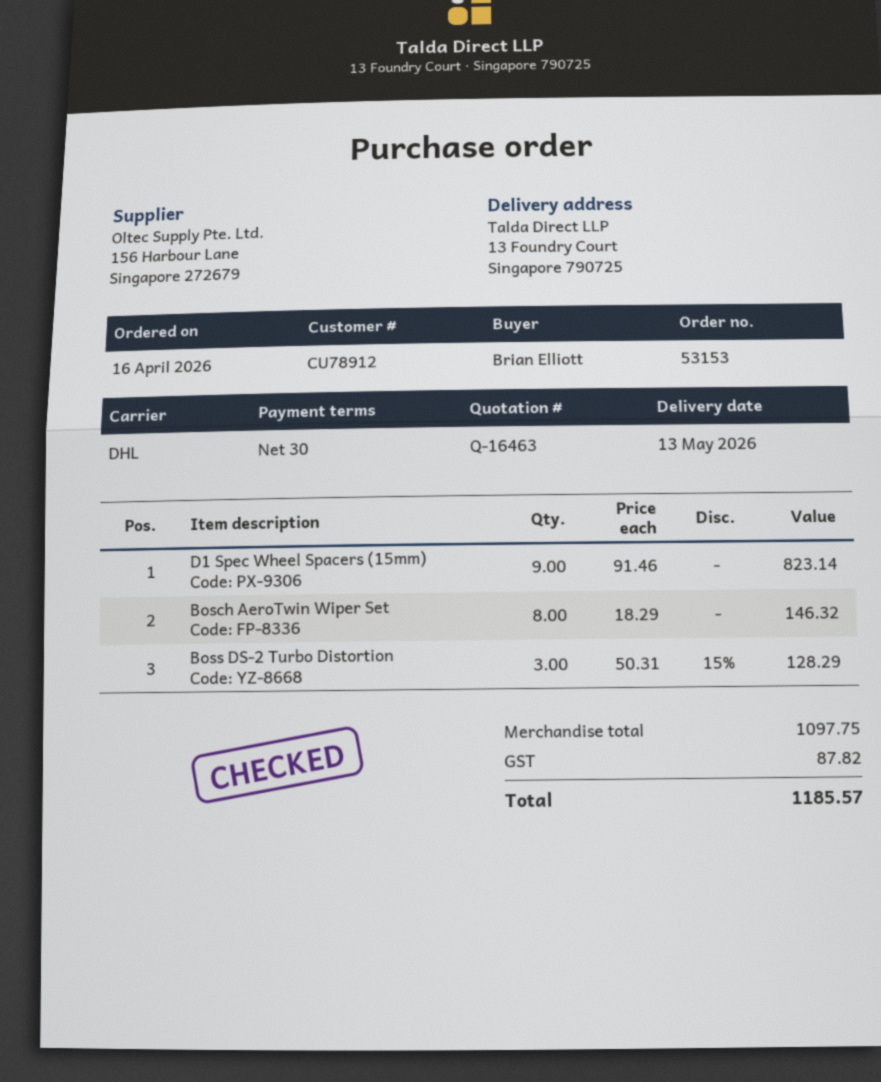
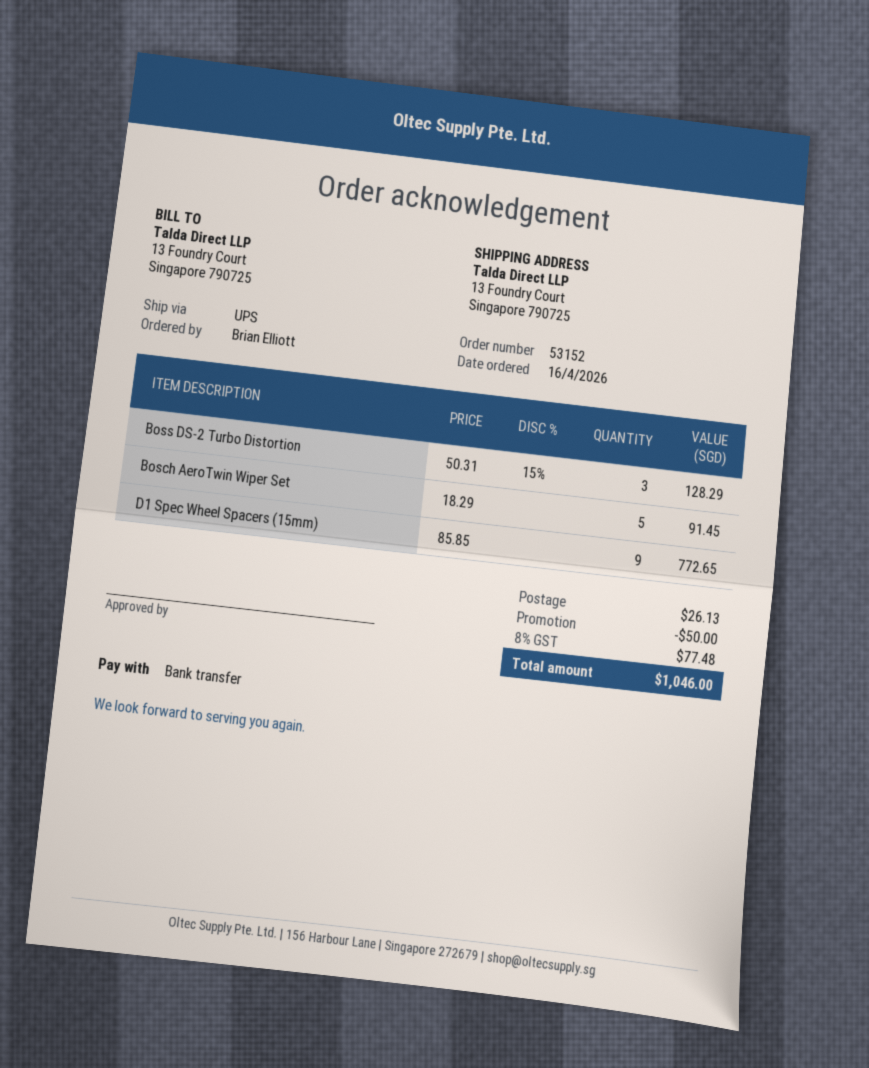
order number: 53153 -> 53152
shipping method: DHL -> UPS
D1 Spec Wheel Spacers (15mm): 9 x 91.46 = 823.14 -> 9 x 85.85 = 772.65
Bosch AeroTwin Wiper Set: 8 x 18.29 = 146.32 -> 5 x 18.29 = 91.45
discount: none -> 50.00
shipping: none -> 26.13
tax: 87.82 -> 77.48
total: 1185.57 -> 1046.00

